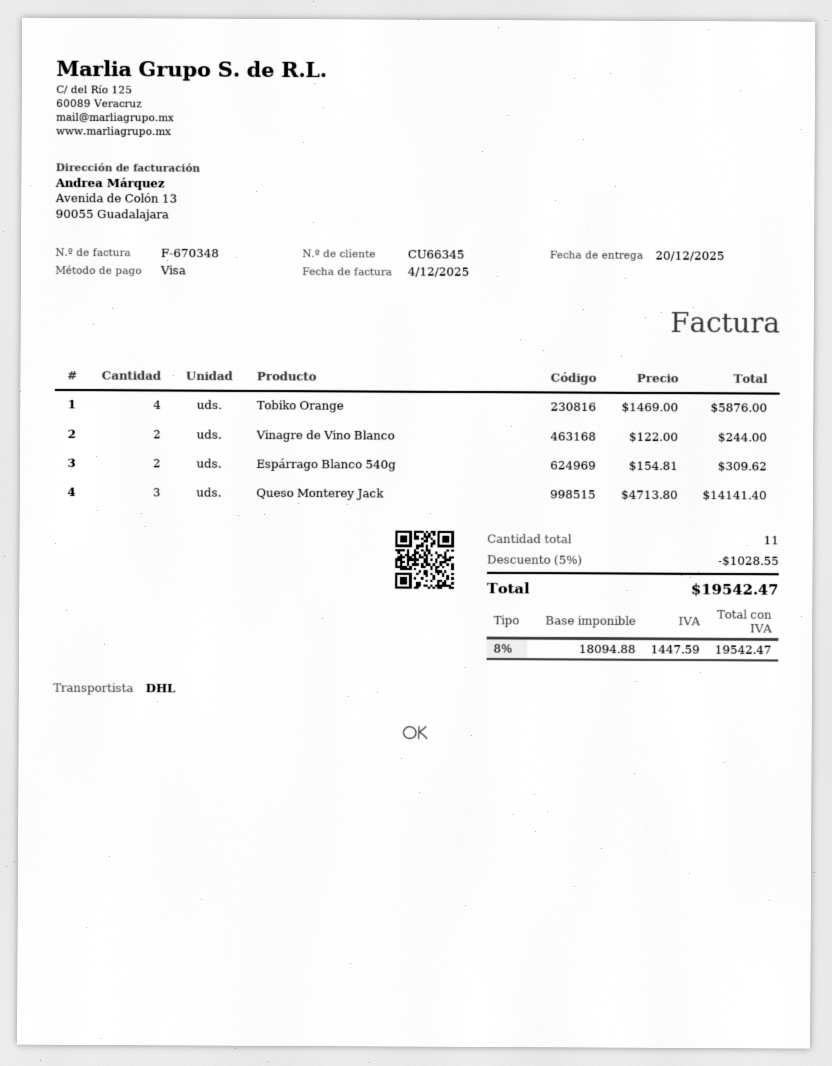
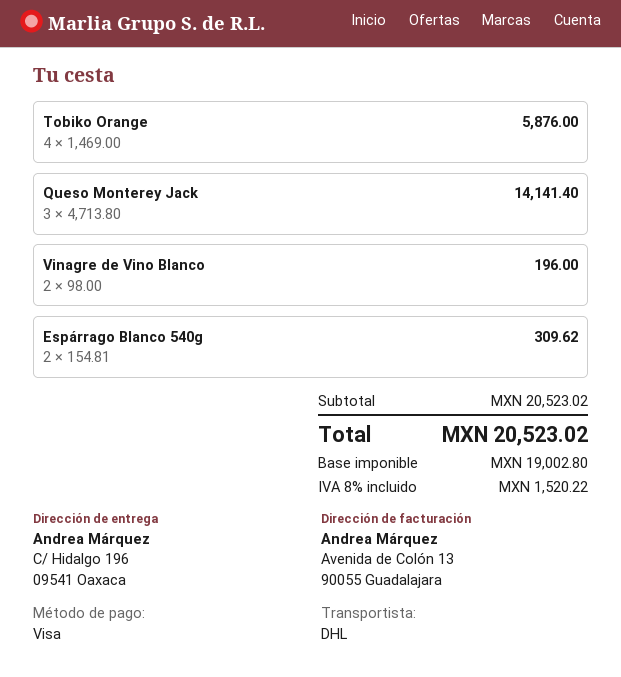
Vinagre de Vino Blanco: 2 x 122.00 = 244.00 -> 2 x 98.00 = 196.00
discount: 5% = 1028.55 -> none
net: 18094.88 -> 19002.80
tax: 8% = 1447.59 -> 8% = 1520.22
total: 19542.47 -> 20523.02

